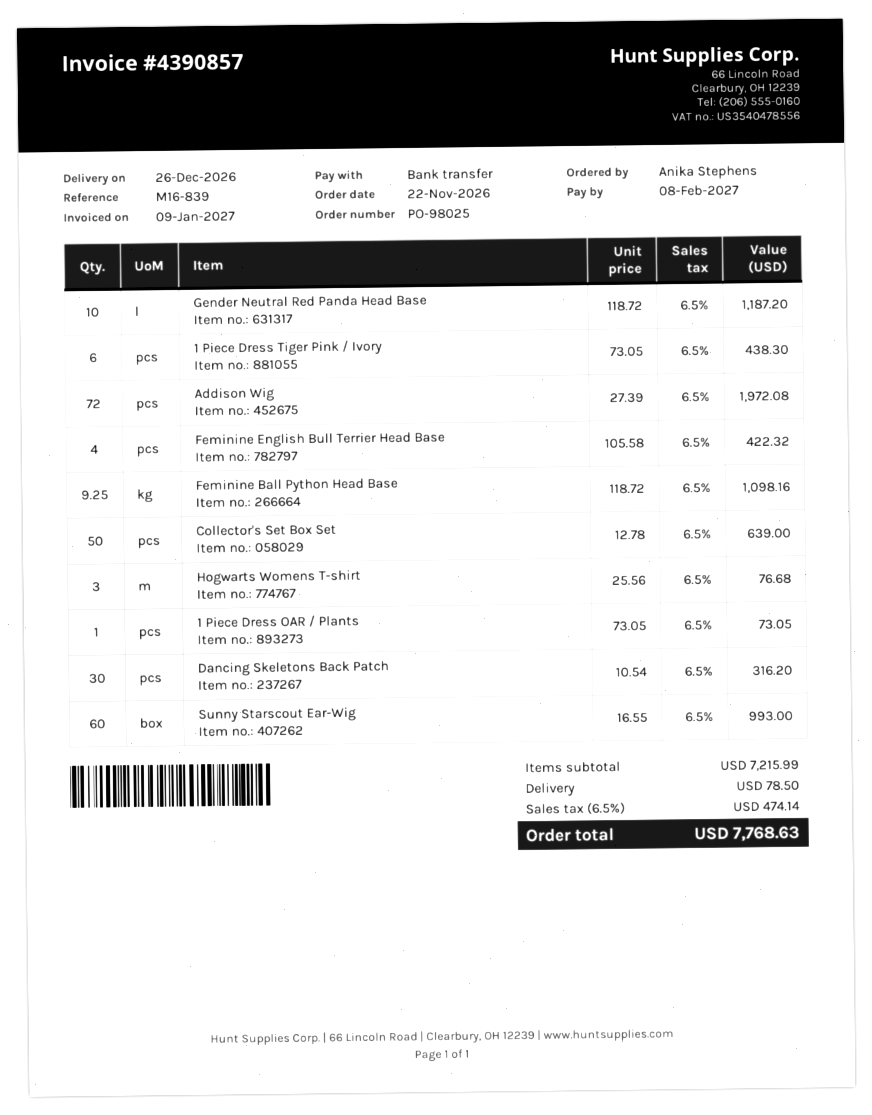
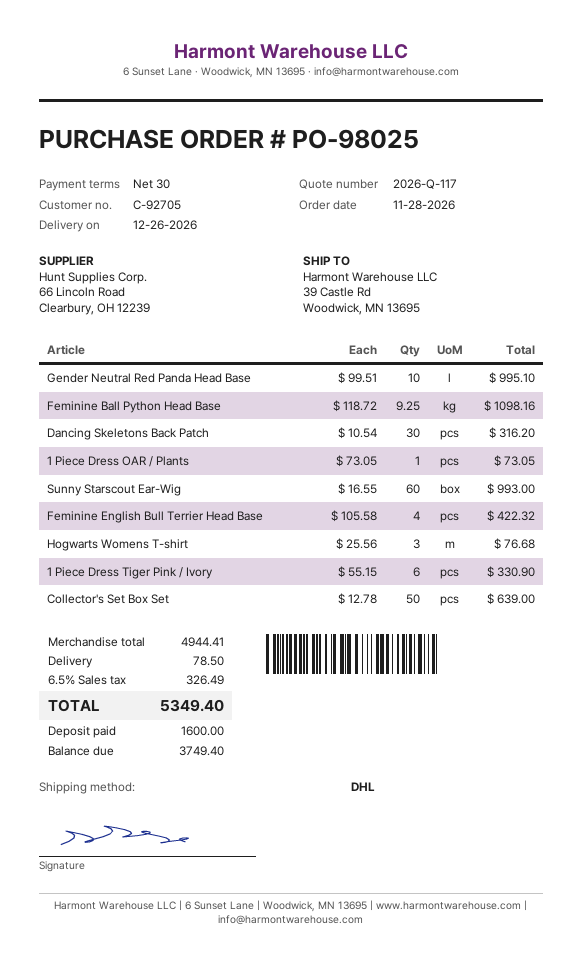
order date: 2026-11-22 -> 2026-11-28
Gender Neutral Red Panda Head Base: 10 x 118.72 = 1187.20 -> 10 x 99.51 = 995.10
1 Piece Dress Tiger Pink / Ivory: 6 x 73.05 = 438.30 -> 6 x 55.15 = 330.90
Addison Wig: 72 x 27.39 = 1972.08 -> none
subtotal: 7215.99 -> 4944.41
tax: 6.5% = 474.14 -> 6.5% = 326.49
total: 7768.63 -> 5349.40

